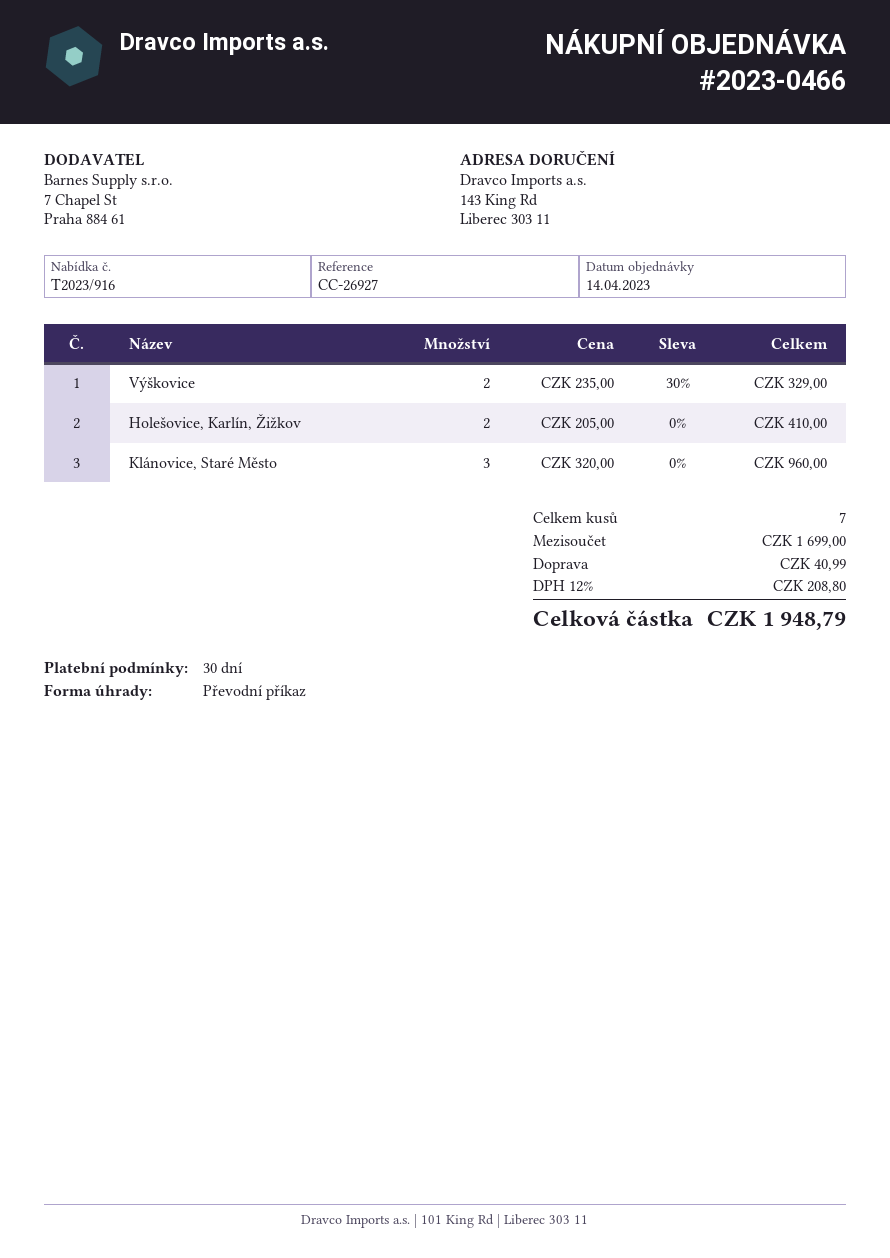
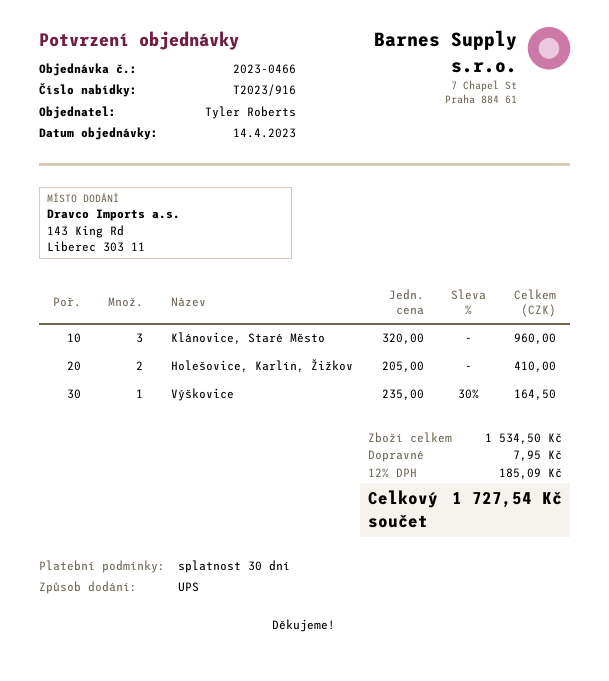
Výškovice: 2 x 235.00 - 30% = 329.00 -> 1 x 235.00 - 30% = 164.50
subtotal: 1699.00 -> 1534.50
shipping: 40.99 -> 7.95
tax: 12% = 208.80 -> 12% = 185.09
total: 1948.79 -> 1727.54

